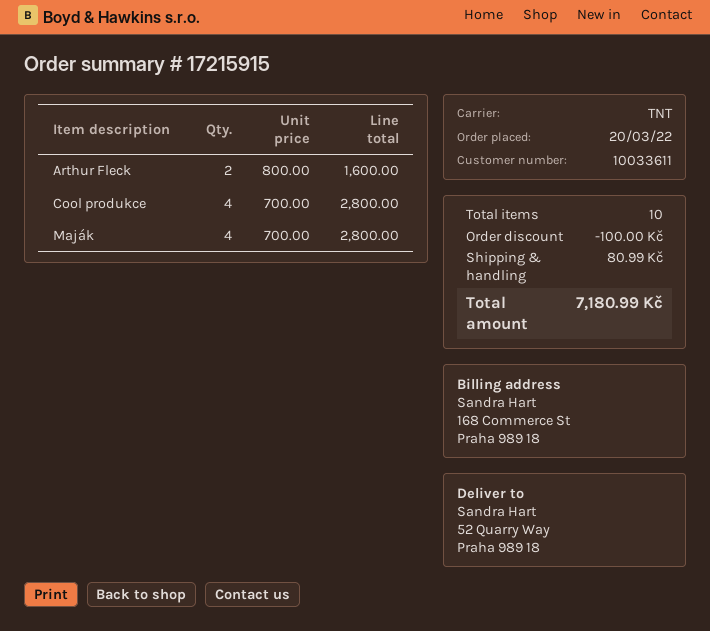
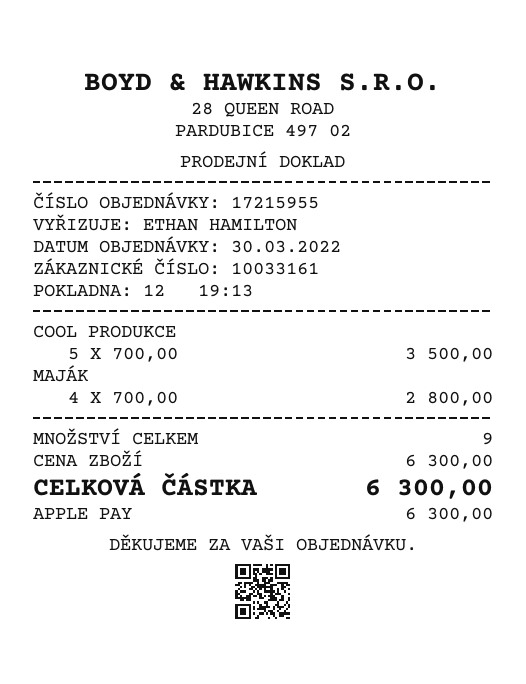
order number: 17215915 -> 17215955
order date: 2022-03-20 -> 2022-03-30
customer number: 10033611 -> 10033161
Arthur Fleck: 2 x 800.00 = 1600.00 -> none
Cool produkce: 4 x 700.00 = 2800.00 -> 5 x 700.00 = 3500.00
total quantity: 10 -> 9
discount: 100.00 -> none
shipping: 80.99 -> none
total: 7180.99 -> 6300.00

